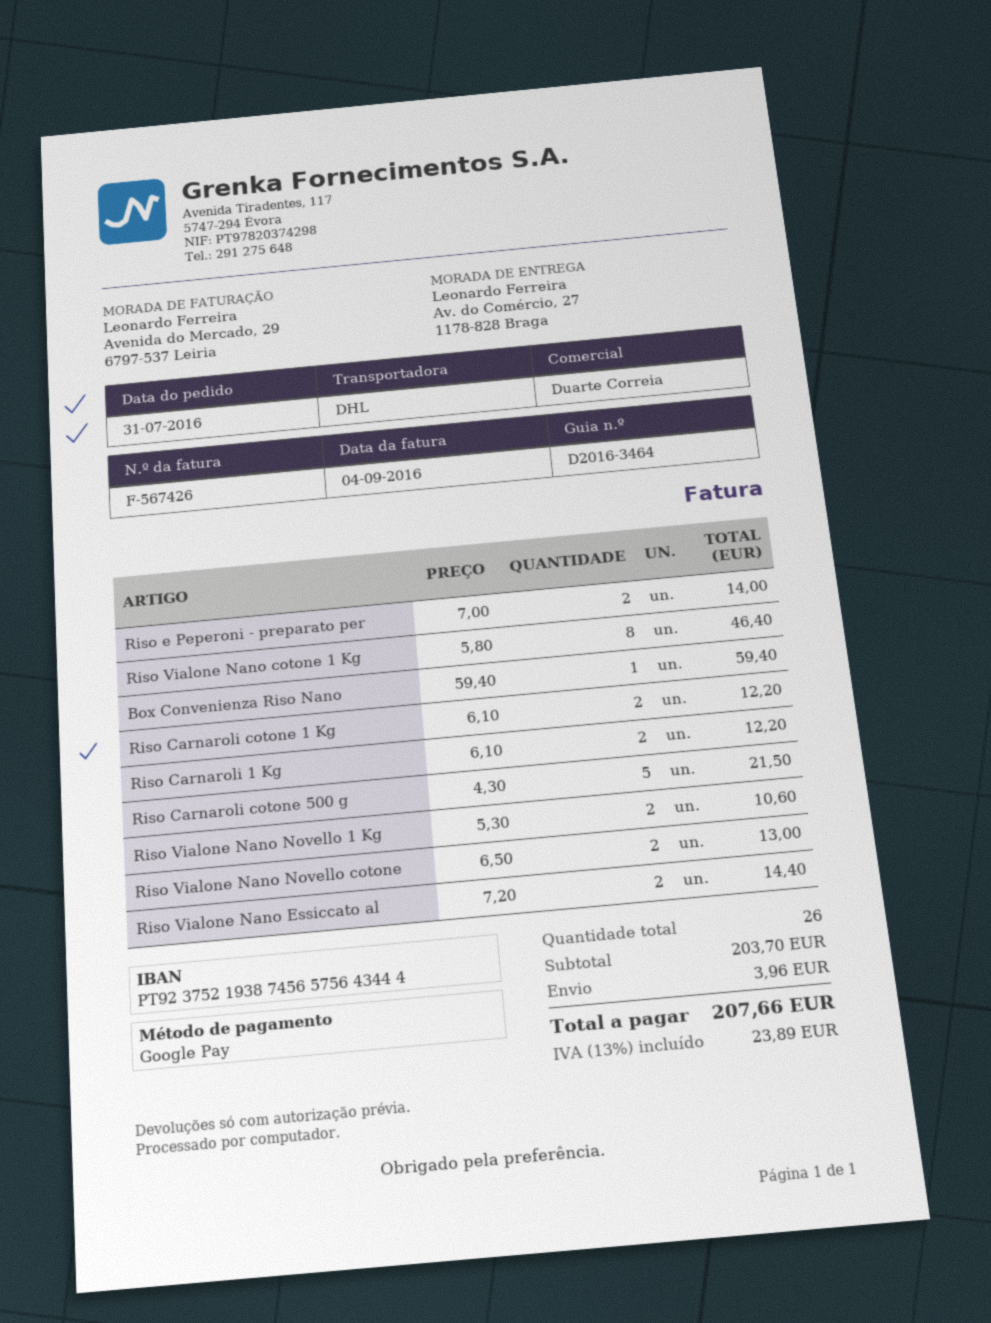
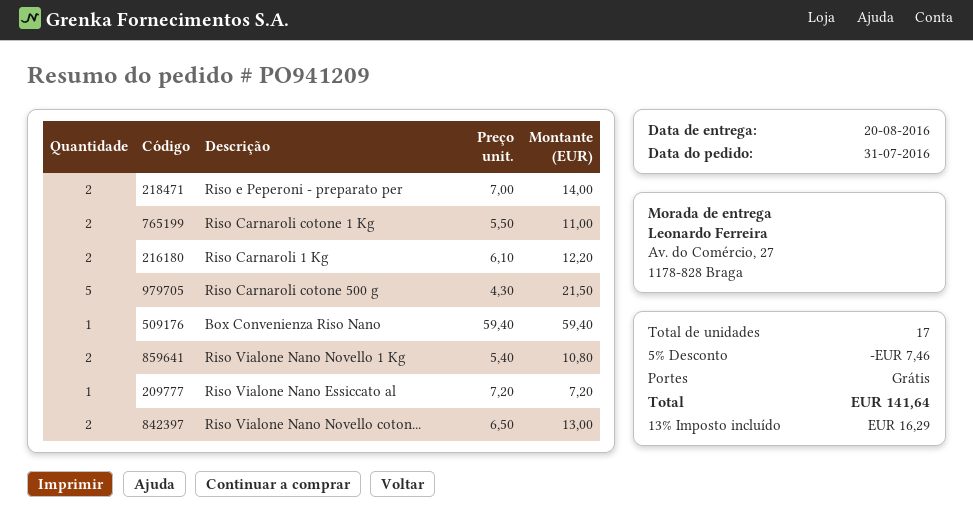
Riso Vialone Nano cotone 1 Kg: 8 x 5.80 = 46.40 -> none
Riso Carnaroli cotone 1 Kg: 2 x 6.10 = 12.20 -> 2 x 5.50 = 11.00
Riso Vialone Nano Novello 1 Kg: 2 x 5.30 = 10.60 -> 2 x 5.40 = 10.80
Riso Vialone Nano Essiccato al: 2 x 7.20 = 14.40 -> 1 x 7.20 = 7.20
total quantity: 26 -> 17
discount: none -> 5% = 7.46
shipping: 3.96 -> 0.00
tax: 13% = 23.89 -> 13% = 16.29
total: 207.66 -> 141.64

